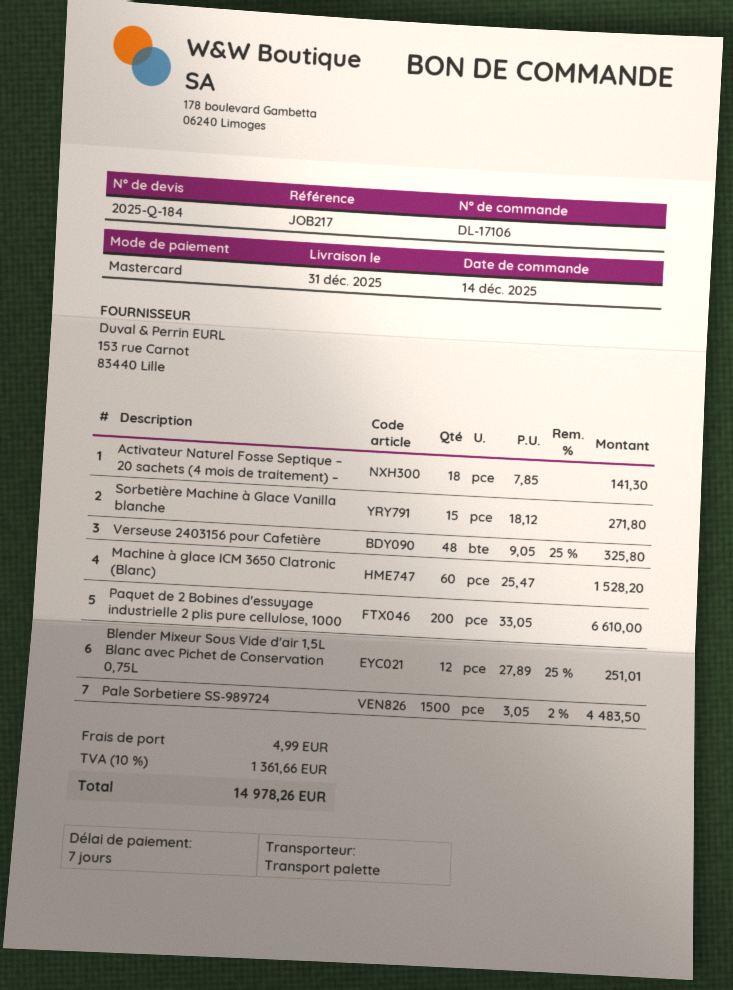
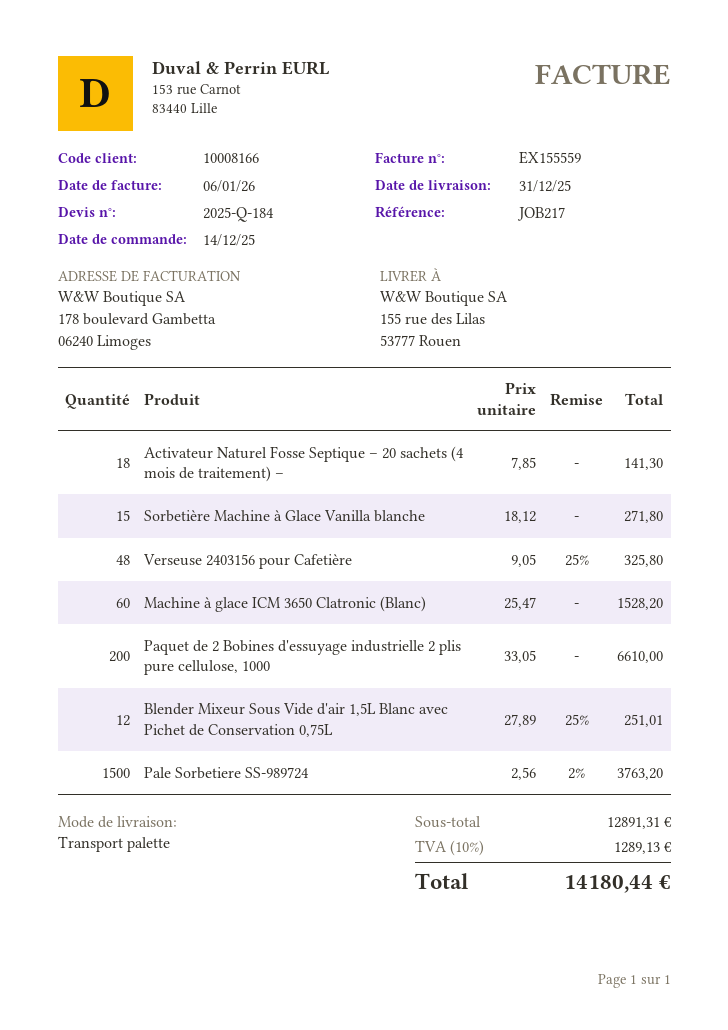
Pale Sorbetiere SS-989724: 1500 x 3.05 - 2% = 4483.50 -> 1500 x 2.56 - 2% = 3763.20
shipping: 4.99 -> none
tax: 10% = 1361.66 -> 10% = 1289.13
total: 14978.26 -> 14180.44

